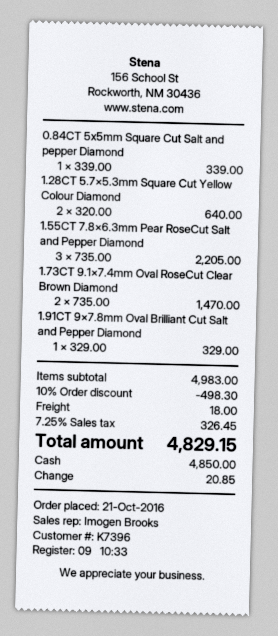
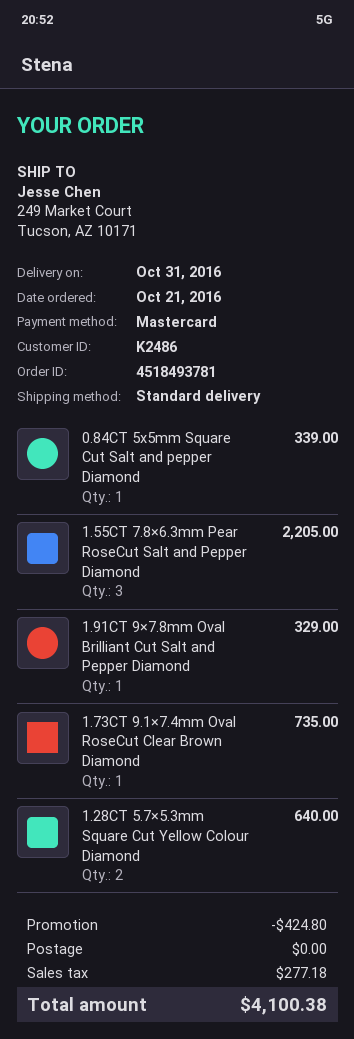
customer number: K7396 -> K2486
payment method: cash -> Mastercard
1.73CT 9.1×7.4mm Oval RoseCut Clear Brown Diamond: 2 for 1470.00 -> 1 for 735.00
discount: 498.30 -> 424.80
shipping: 18.00 -> 0.00
tax: 326.45 -> 277.18
total: 4829.15 -> 4100.38

